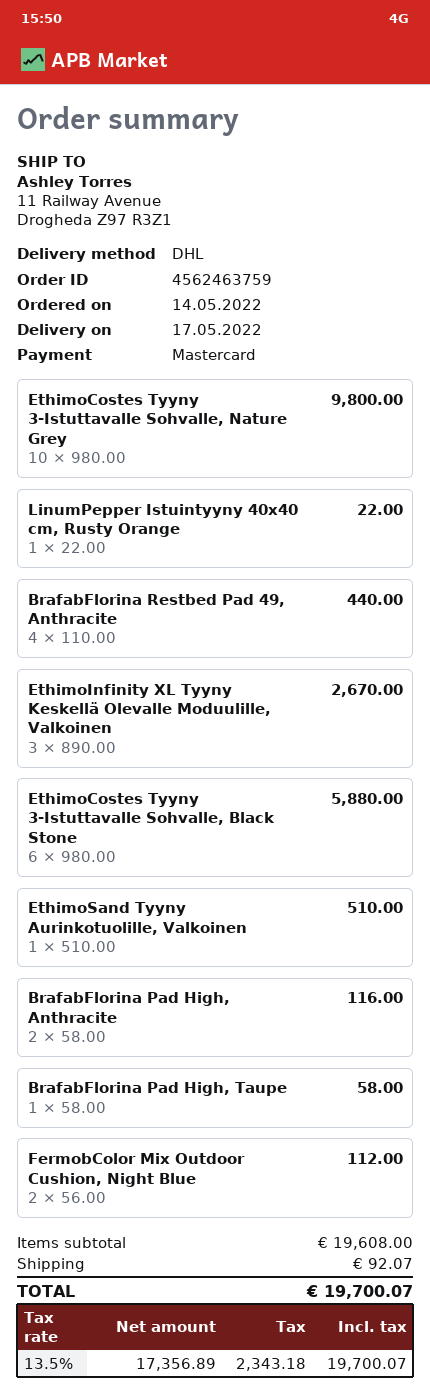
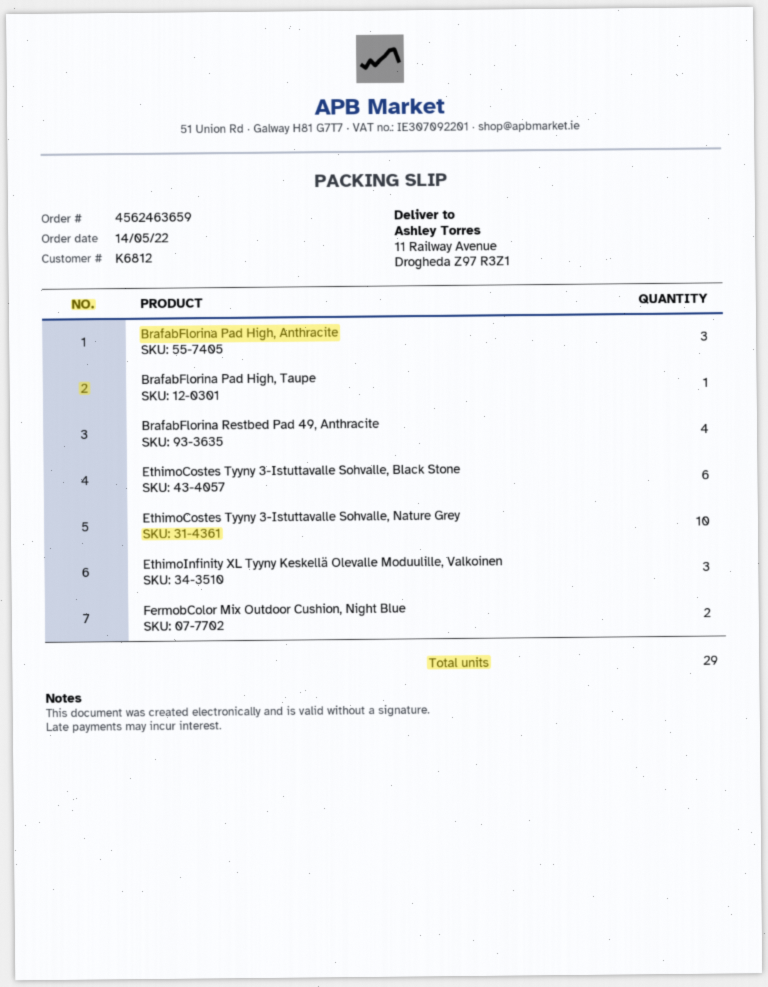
order number: 4562463759 -> 4562463659
LinumPepper Istuintyyny 40x40 cm, Rusty Orange: 1 -> none
EthimoSand Tyyny Aurinkotuolille, Valkoinen: 1 -> none
BrafabFlorina Pad High, Anthracite: 2 -> 3

